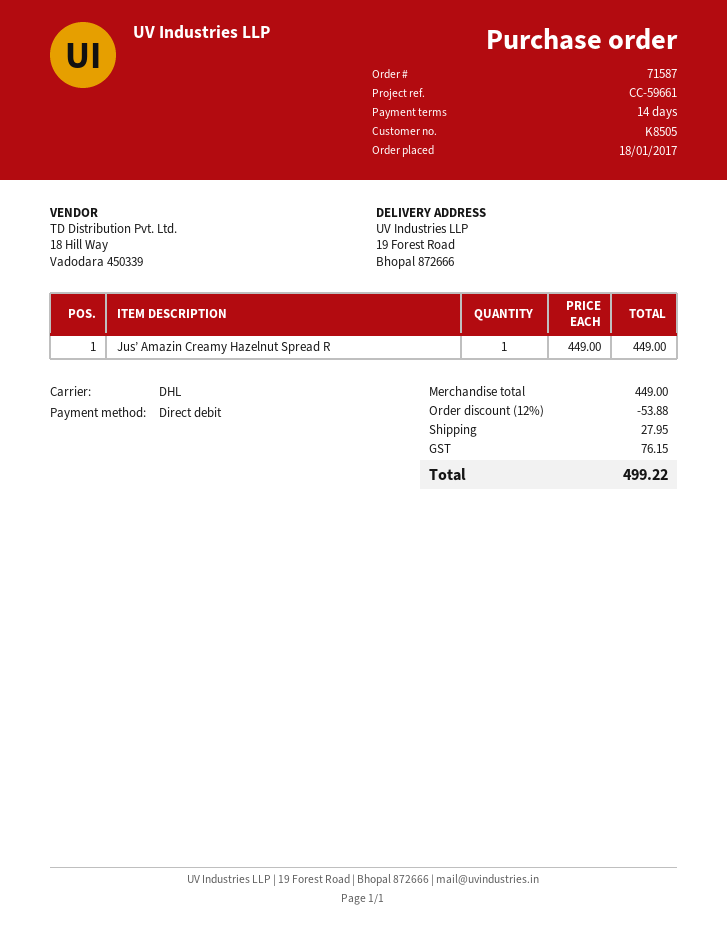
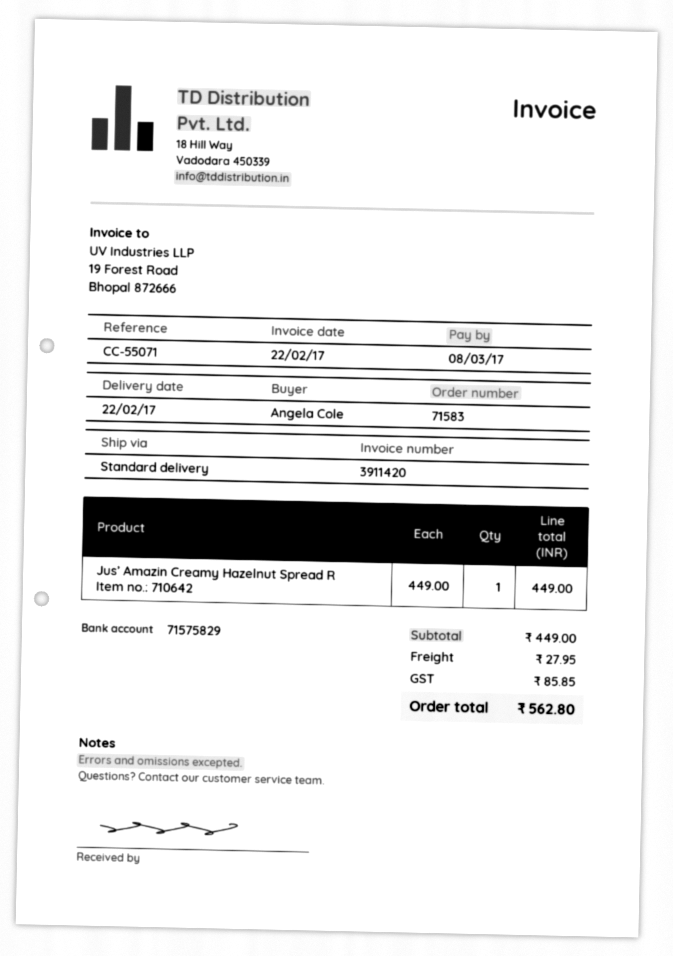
order number: 71587 -> 71583
reference: CC-59661 -> CC-55071
shipping method: DHL -> standard
discount: 12% = 53.88 -> none
tax: 76.15 -> 85.85
total: 499.22 -> 562.80

